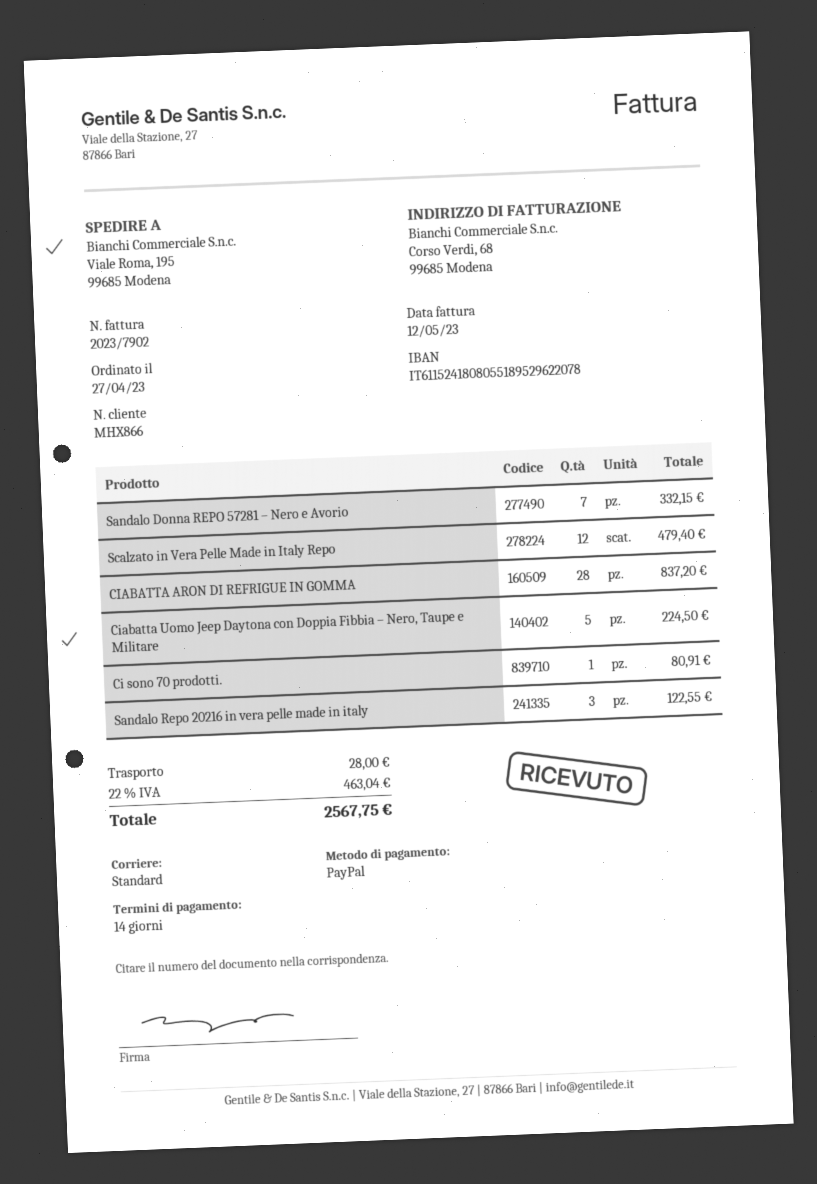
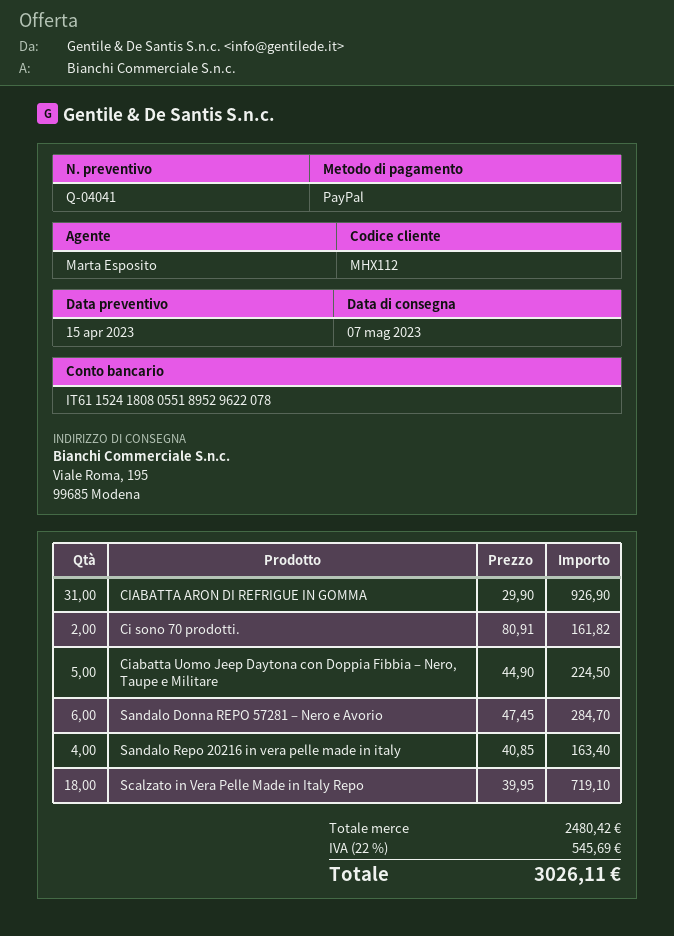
customer number: MHX866 -> MHX112
Sandalo Donna REPO 57281 – Nero e Avorio: 7 for 332.15 -> 6 for 284.70
Scalzato in Vera Pelle Made in Italy Repo: 12 for 479.40 -> 18 for 719.10
CIABATTA ARON DI REFRIGUE IN GOMMA: 28 for 837.20 -> 31 for 926.90
Ci sono 70 prodotti.: 1 for 80.91 -> 2 for 161.82
Sandalo Repo 20216 in vera pelle made in italy: 3 for 122.55 -> 4 for 163.40
shipping: 28.00 -> none
tax: 22% = 463.04 -> 22% = 545.69
total: 2567.75 -> 3026.11

